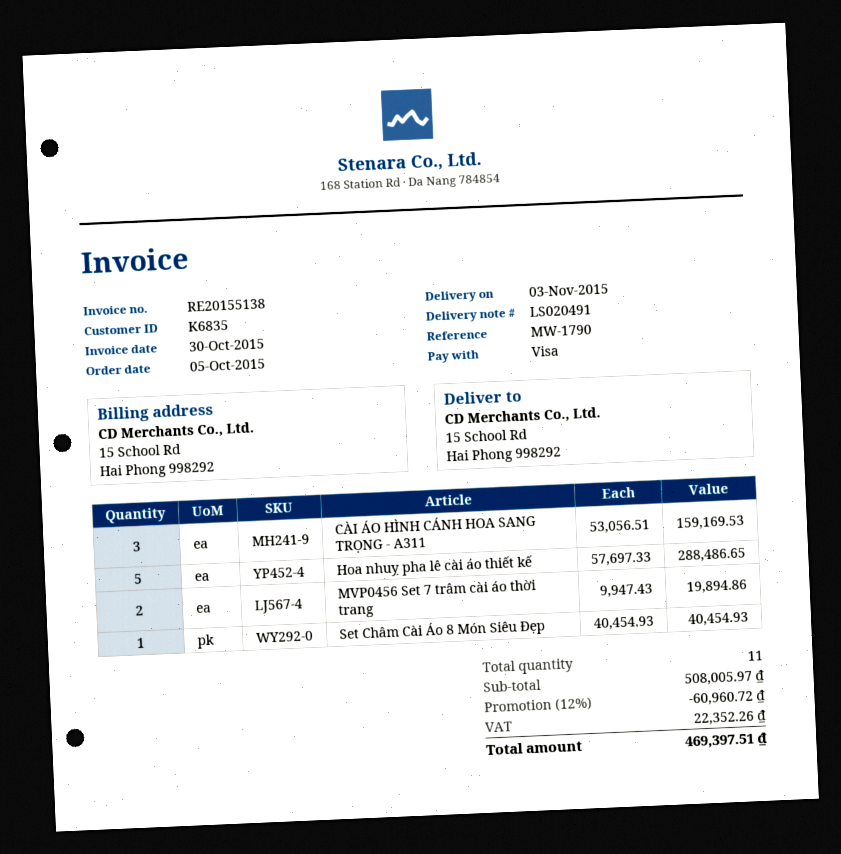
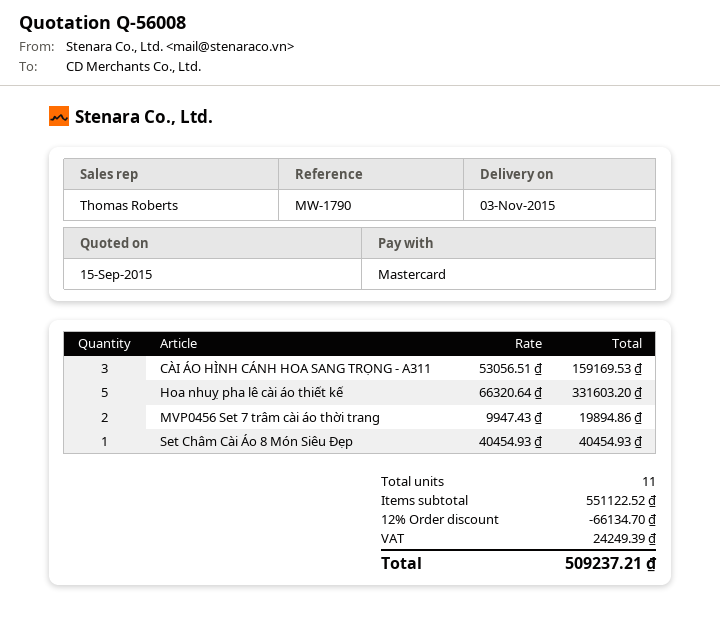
payment method: Visa -> Mastercard
Hoa nhuỵ pha lê cài áo thiết kế: 5 x 57697.33 = 288486.65 -> 5 x 66320.64 = 331603.20
subtotal: 508005.97 -> 551122.52
discount: 12% = 60960.72 -> 12% = 66134.70
tax: 22352.26 -> 24249.39
total: 469397.51 -> 509237.21

